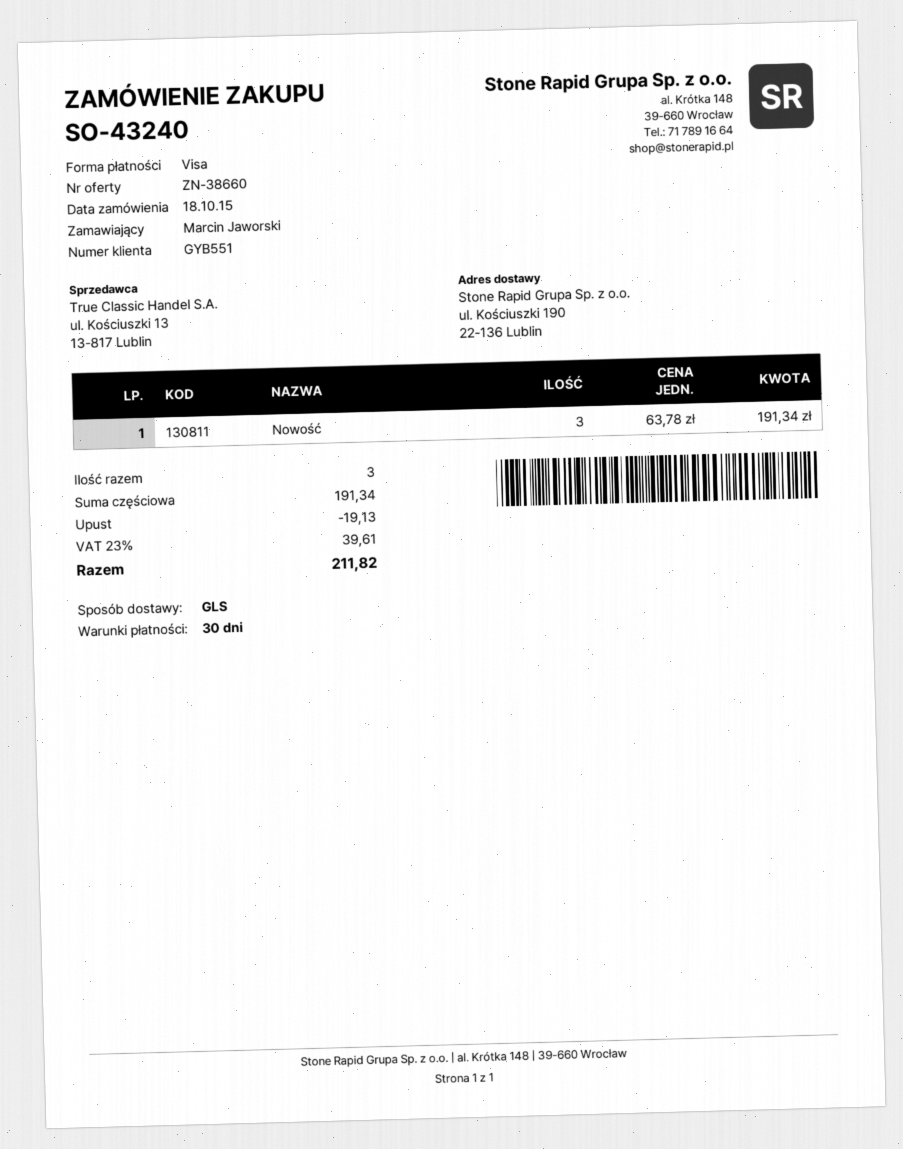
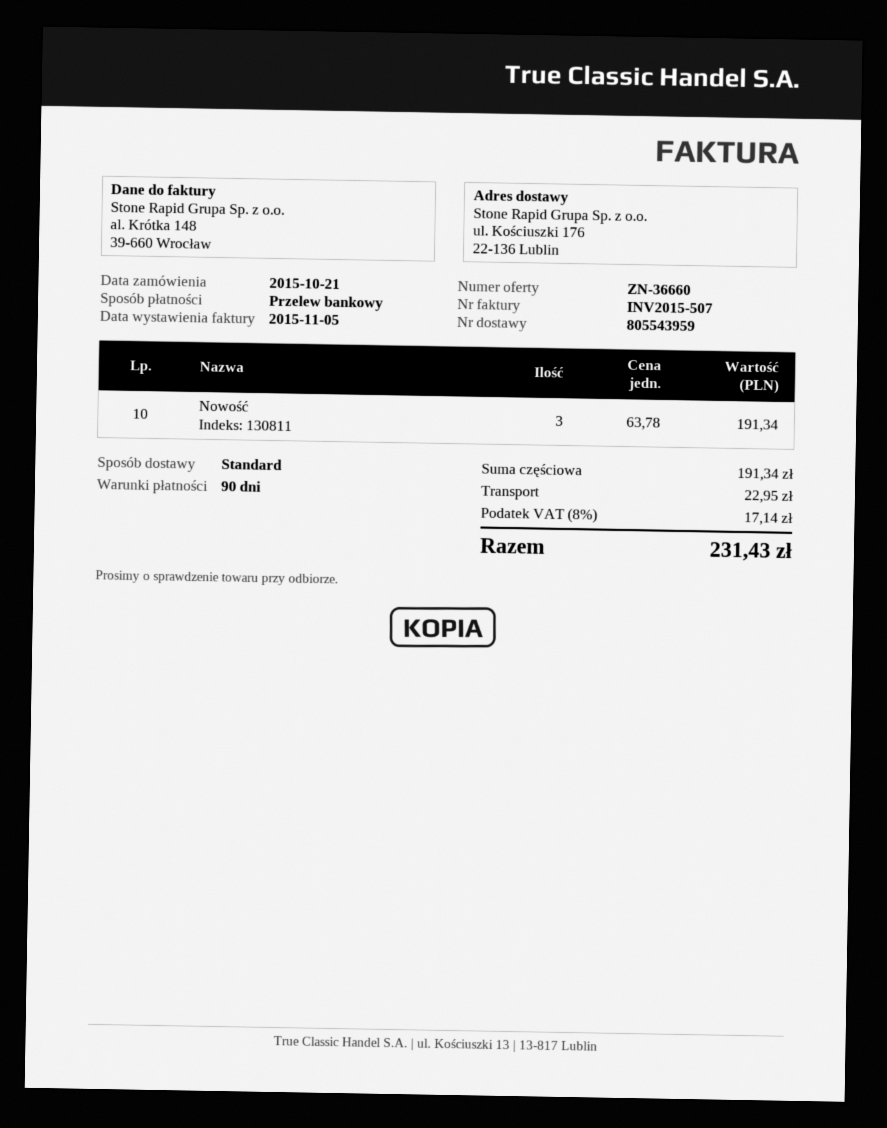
quote number: ZN-38660 -> ZN-36660
order date: 2015-10-18 -> 2015-10-21
payment terms: 30 days -> 90 days
payment method: Visa -> bank transfer
shipping method: GLS -> standard
ship to: ul. Kościuszki 190, 22-136 Lublin -> ul. Kościuszki 176, 22-136 Lublin
discount: 19.13 -> none
shipping: none -> 22.95
tax: 23% = 39.61 -> 8% = 17.14
total: 211.82 -> 231.43

